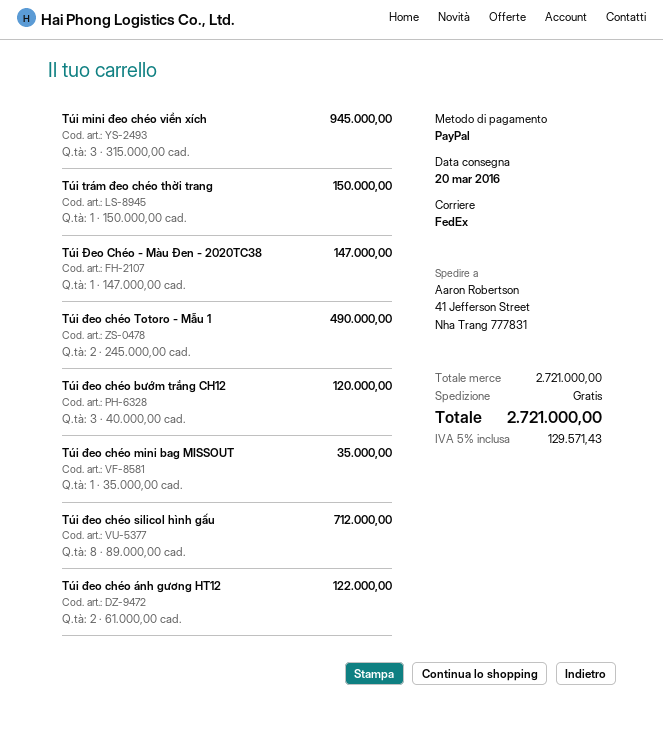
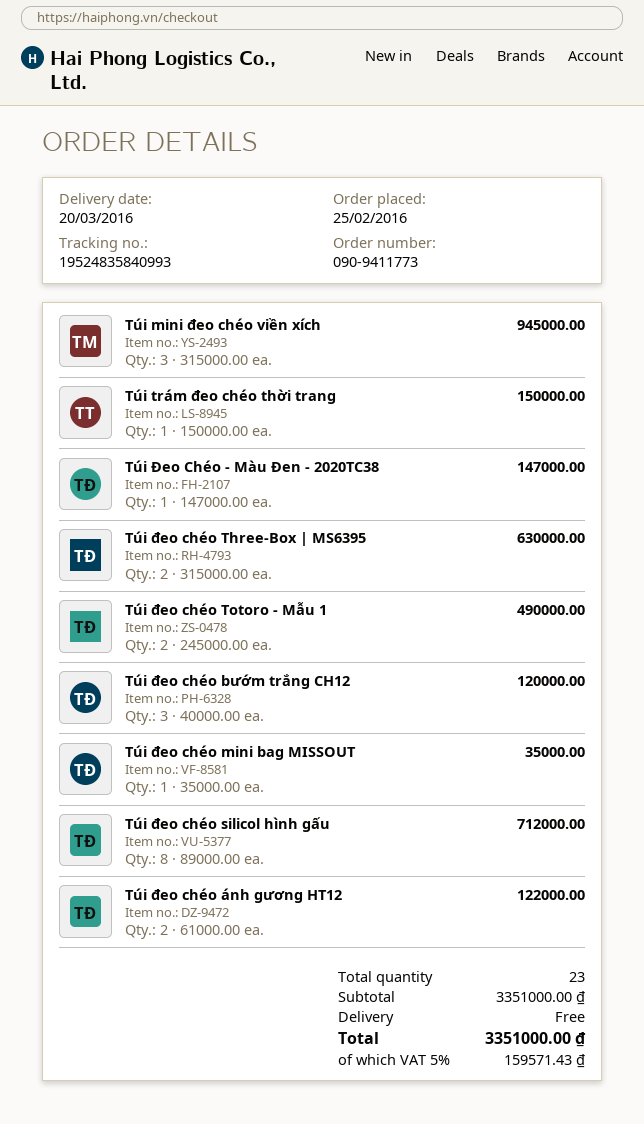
Túi đeo chéo Three-Box | MS6395: none -> 2 x 315000.00 = 630000.00
subtotal: 2721000.00 -> 3351000.00
tax: 5% = 129571.43 -> 5% = 159571.43
total: 2721000.00 -> 3351000.00

